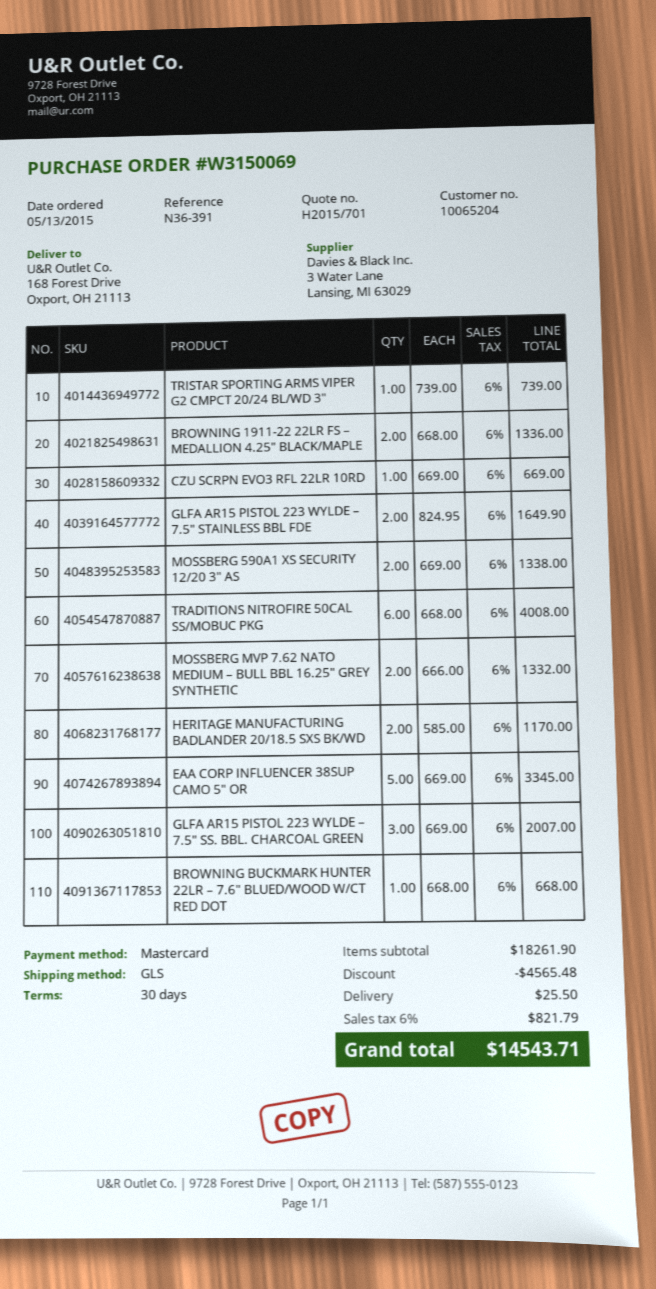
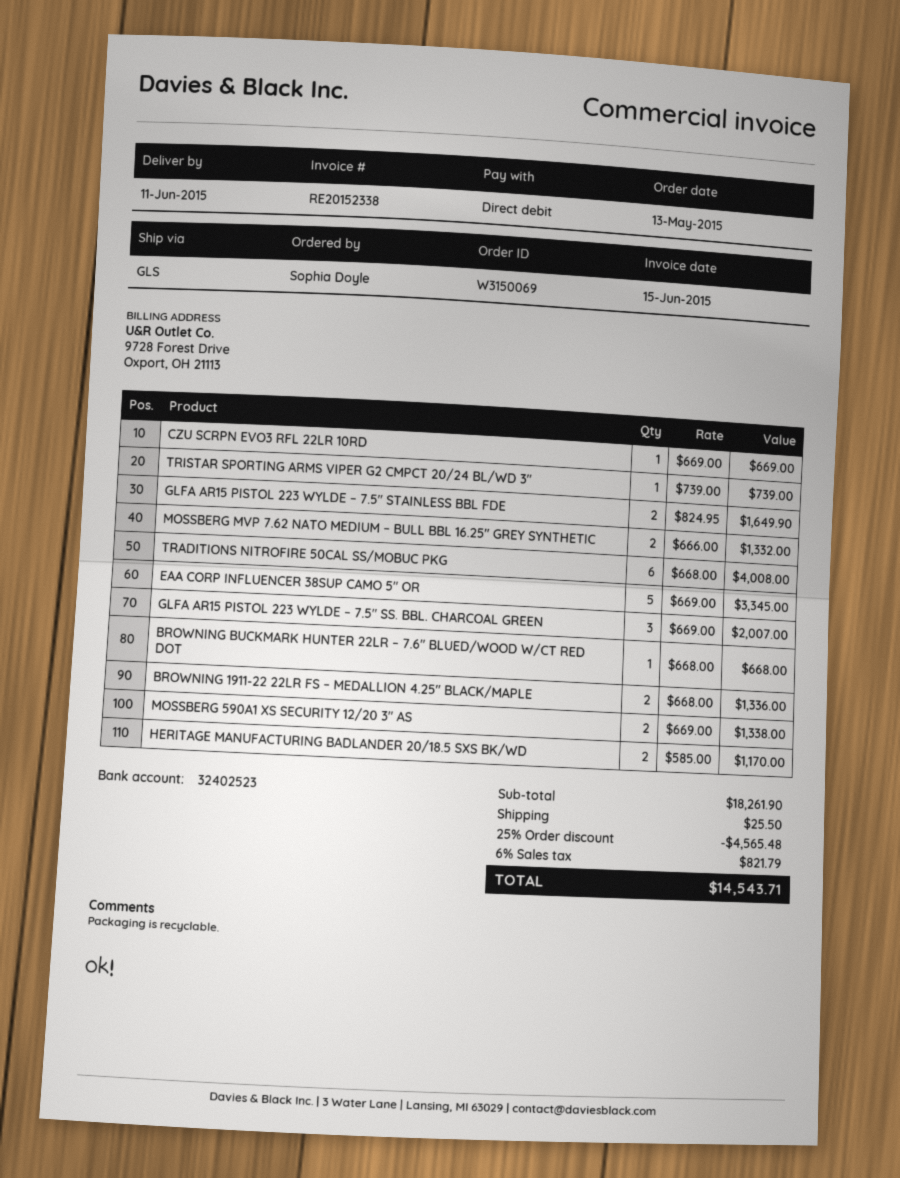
payment method: Mastercard -> direct debit

